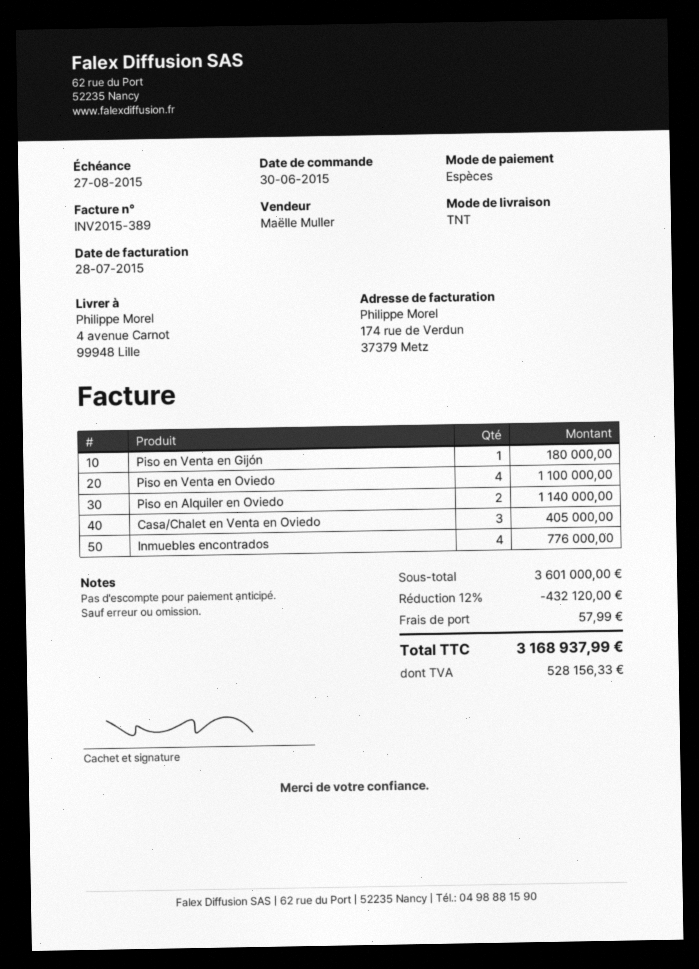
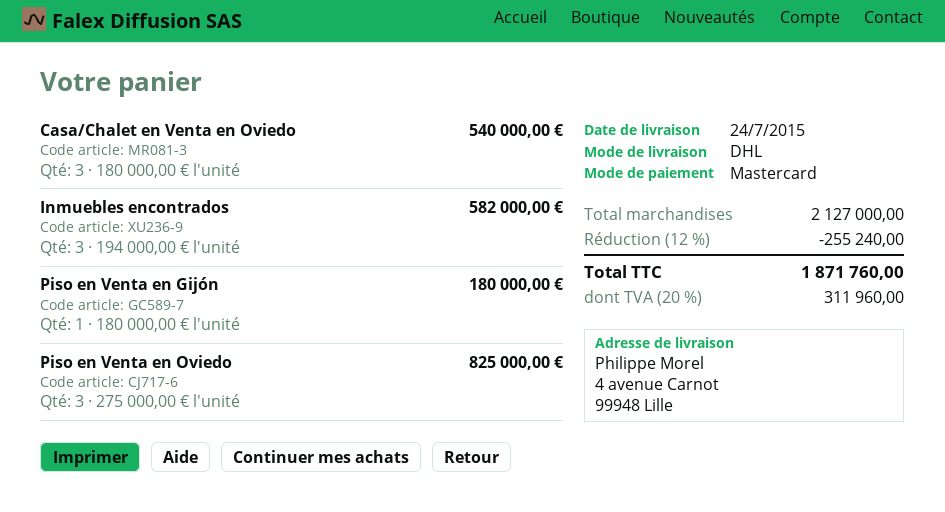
payment method: cash -> Mastercard
shipping method: TNT -> DHL
Piso en Venta en Oviedo: 4 for 1100000.00 -> 3 for 825000.00
Piso en Alquiler en Oviedo: 2 for 1140000.00 -> none
Casa/Chalet en Venta en Oviedo: 3 for 405000.00 -> 3 for 540000.00
Inmuebles encontrados: 4 for 776000.00 -> 3 for 582000.00
subtotal: 3601000.00 -> 2127000.00
discount: 12% = 432120.00 -> 12% = 255240.00
shipping: 57.99 -> none
tax: 528156.33 -> 311960.00
total: 3168937.99 -> 1871760.00

